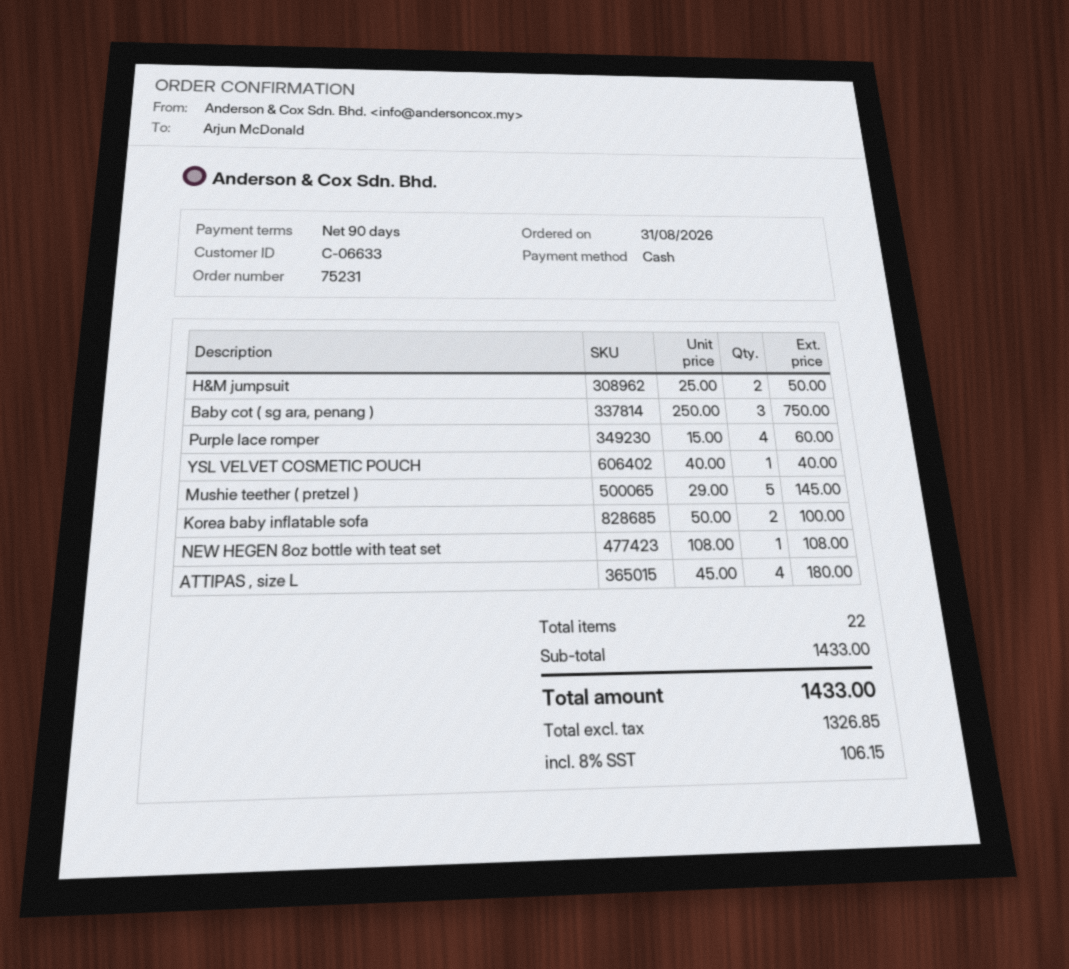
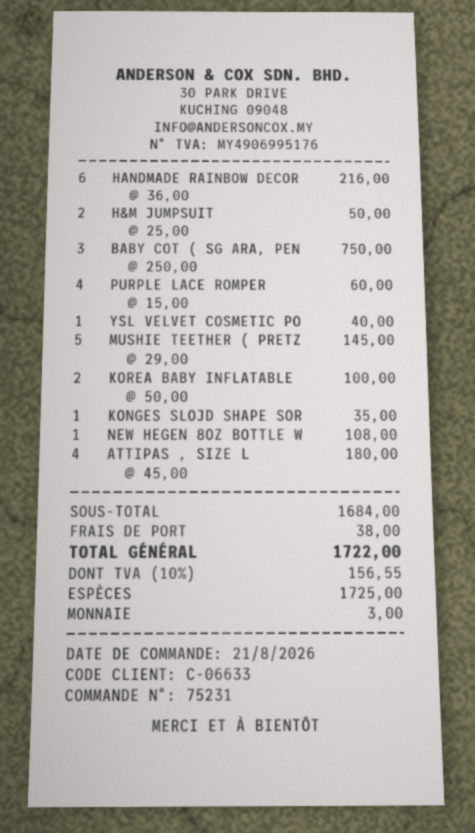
order date: 2026-08-31 -> 2026-08-21
HANDMADE RAINBOW DECOR: none -> 6 x 36.00 = 216.00
KONGES SLOJD SHAPE SOR: none -> 1 x 35.00 = 35.00
subtotal: 1433.00 -> 1684.00
shipping: none -> 38.00
tax: 8% = 106.15 -> 10% = 156.55
total: 1433.00 -> 1722.00

